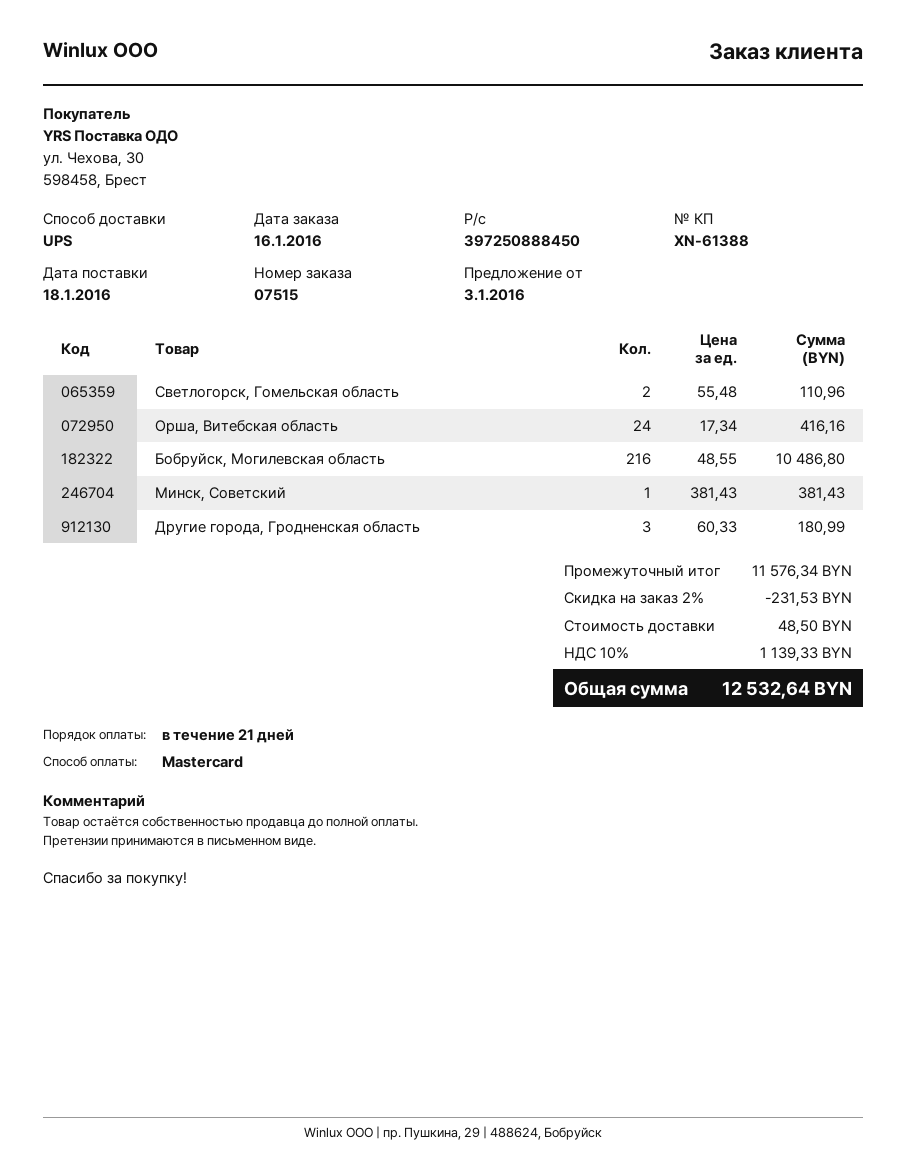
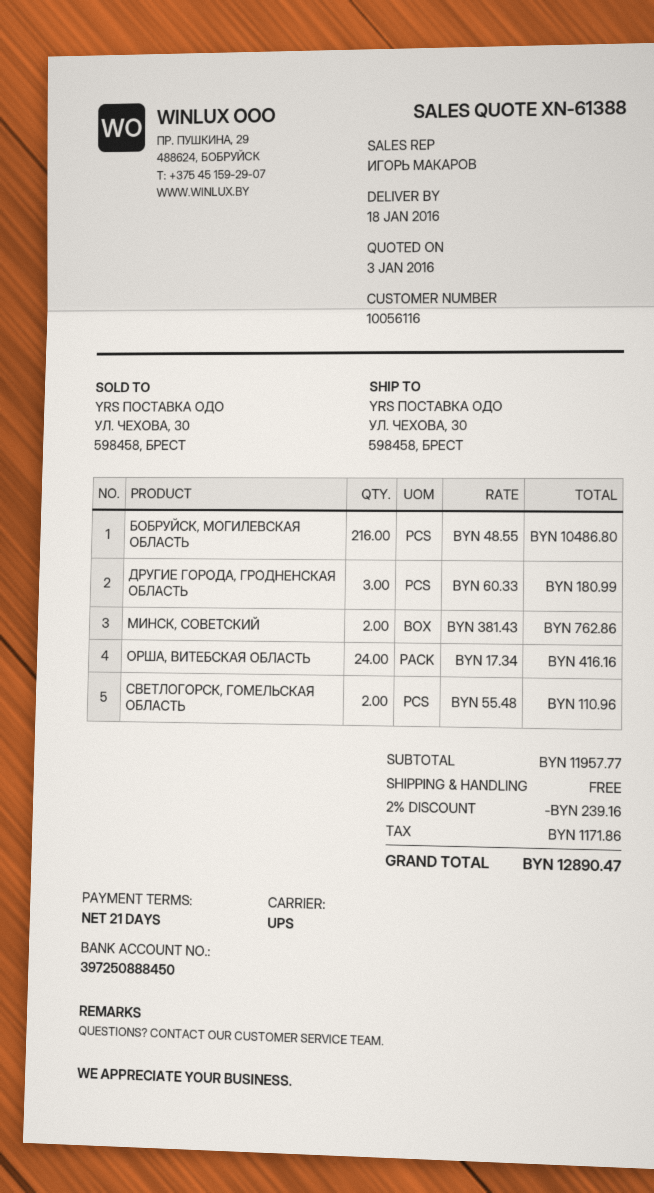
Минск, Советский: 1 x 381.43 = 381.43 -> 2 x 381.43 = 762.86
subtotal: 11576.34 -> 11957.77
discount: 2% = 231.53 -> 2% = 239.16
shipping: 48.50 -> 0.00
tax: 1139.33 -> 1171.86
total: 12532.64 -> 12890.47

